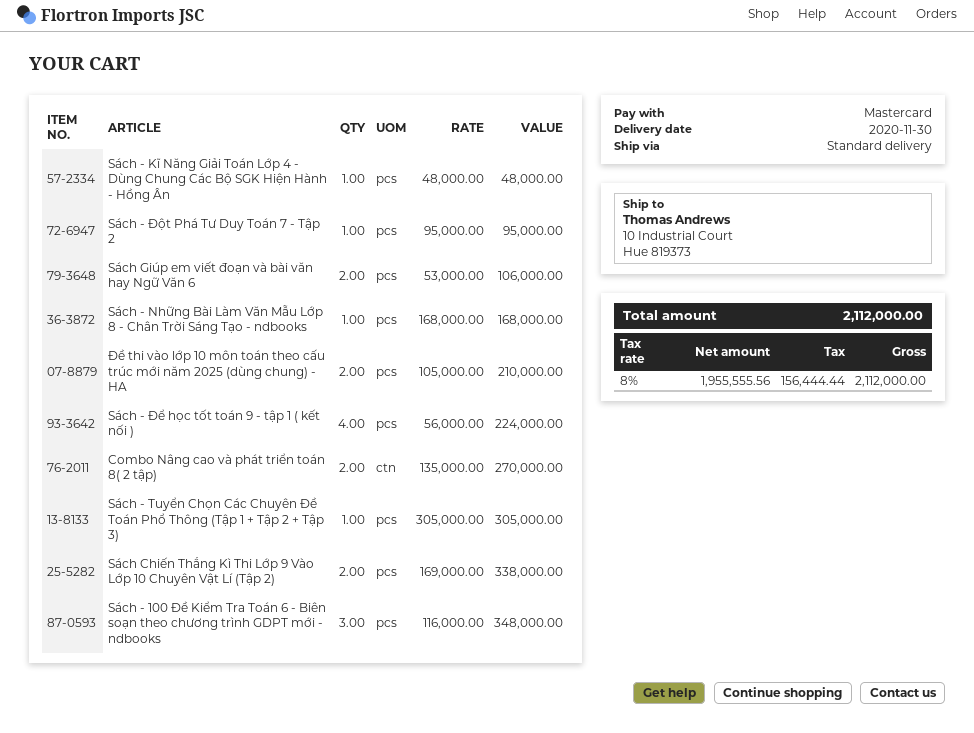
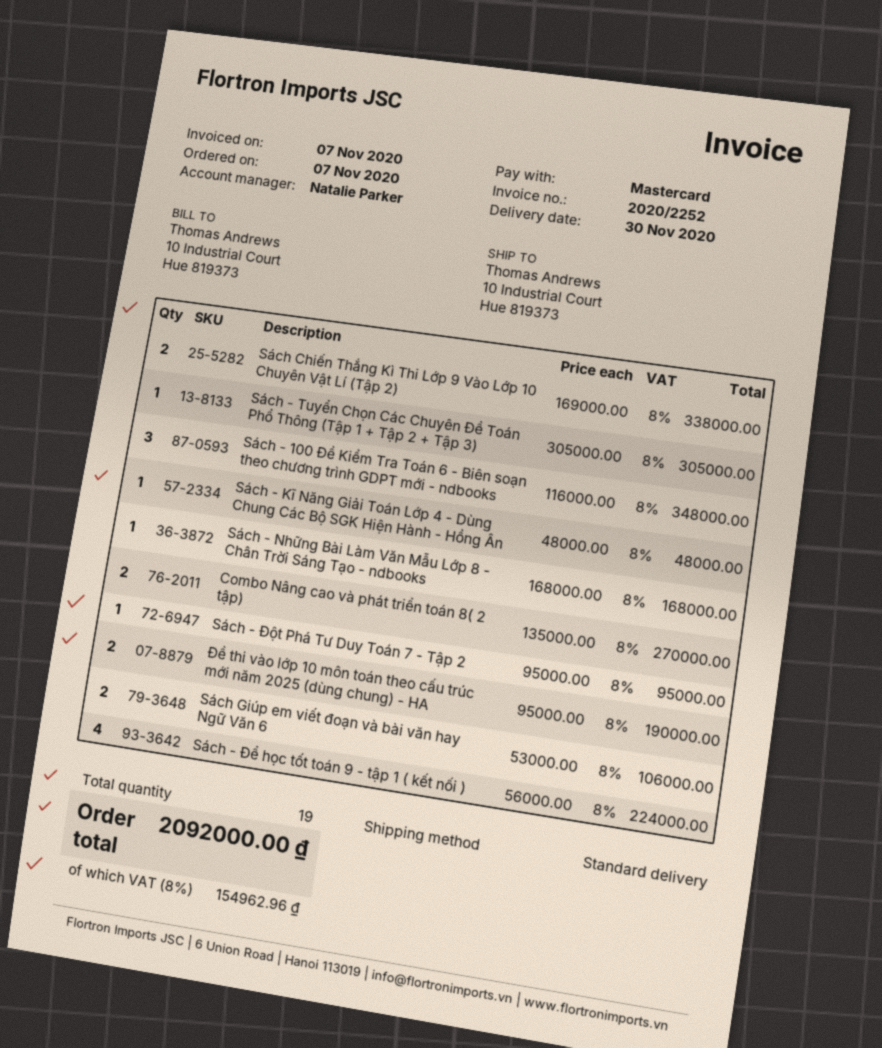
Đề thi vào lớp 10 môn toán theo cấu trúc mới năm 2025 (dùng chung) - HA: 2 x 105000.00 = 210000.00 -> 2 x 95000.00 = 190000.00
tax: 8% = 156444.44 -> 8% = 154962.96
total: 2112000.00 -> 2092000.00

